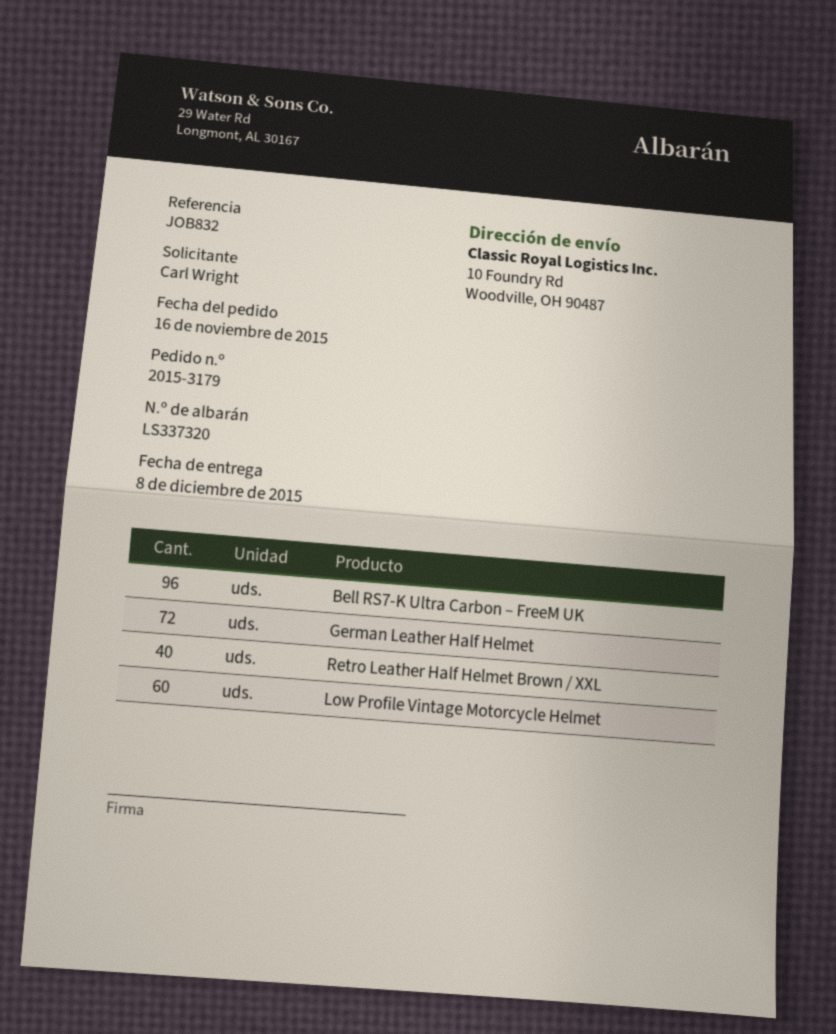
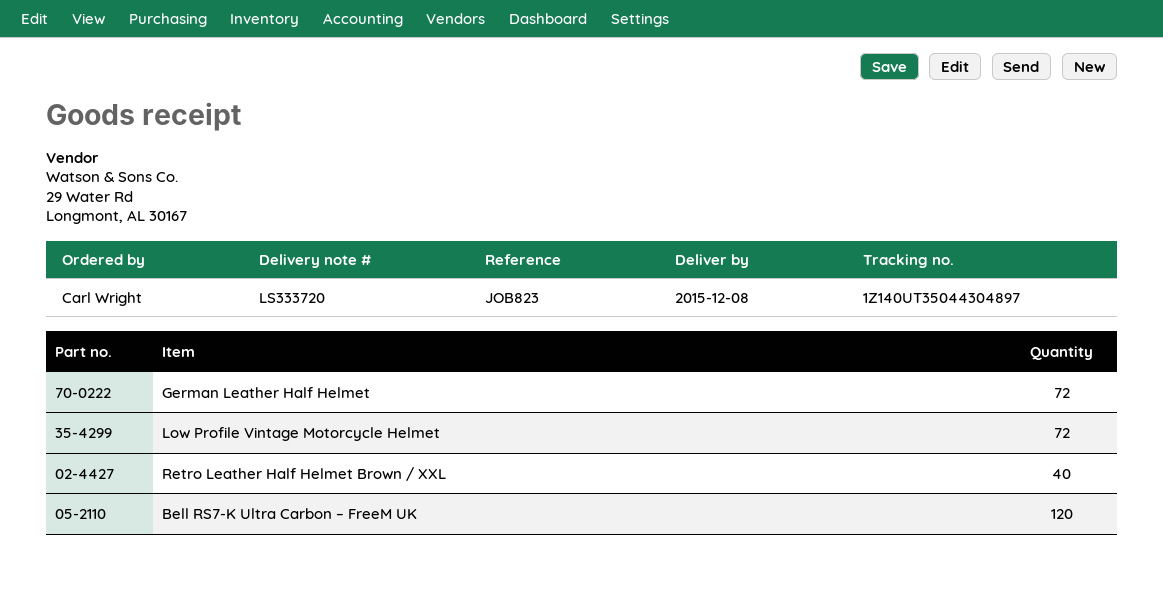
delivery note number: LS337320 -> LS333720
reference: JOB832 -> JOB823
Bell RS7-K Ultra Carbon – FreeM UK: 96 -> 120
Low Profile Vintage Motorcycle Helmet: 60 -> 72

